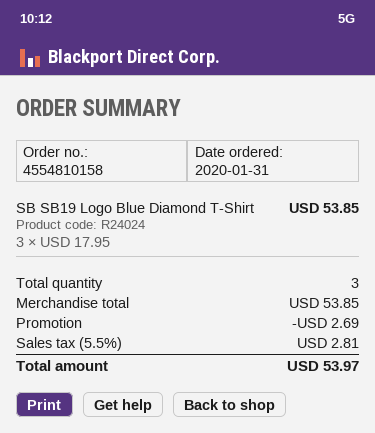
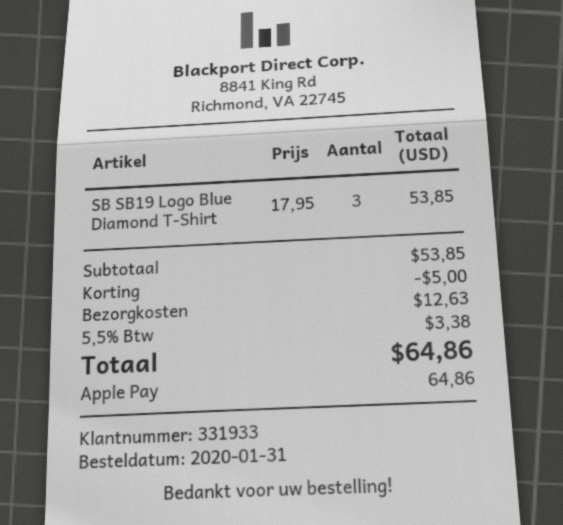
discount: 2.69 -> 5.00
shipping: none -> 12.63
tax: 5.5% = 2.81 -> 5.5% = 3.38
total: 53.97 -> 64.86

